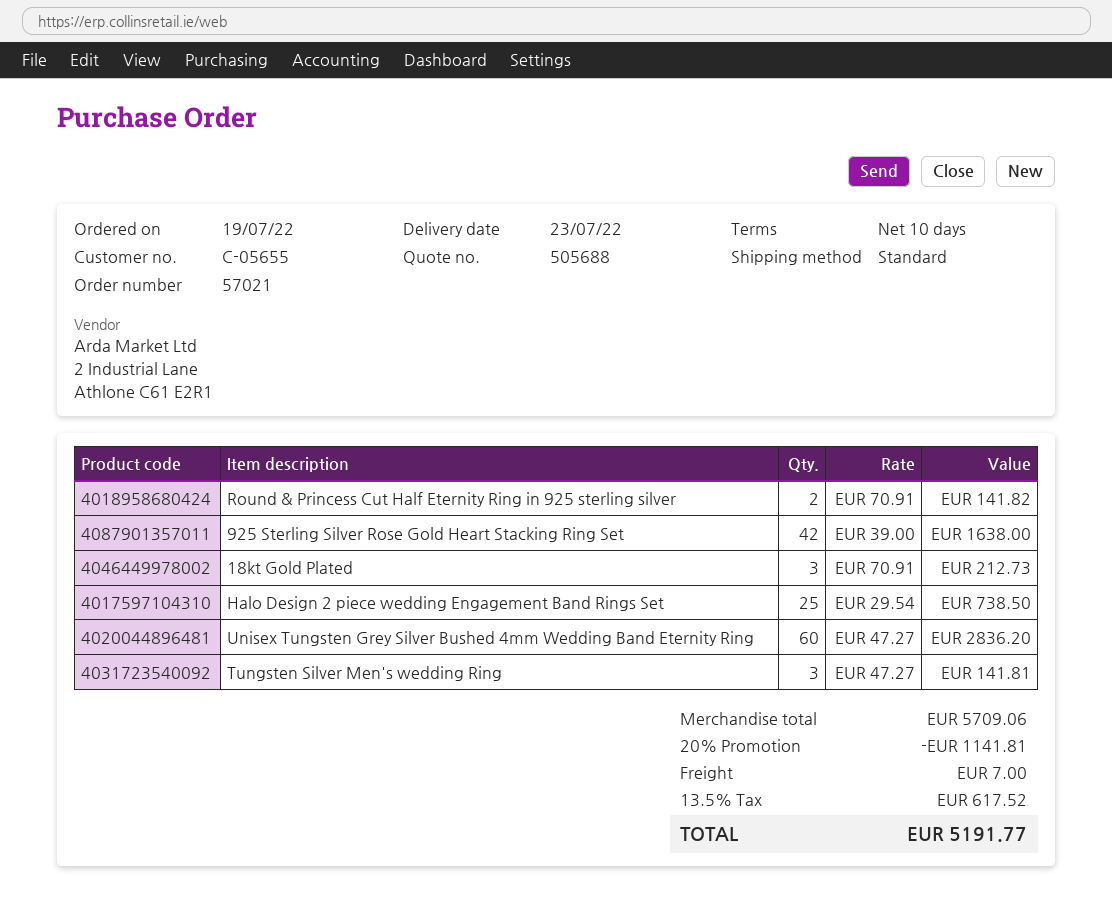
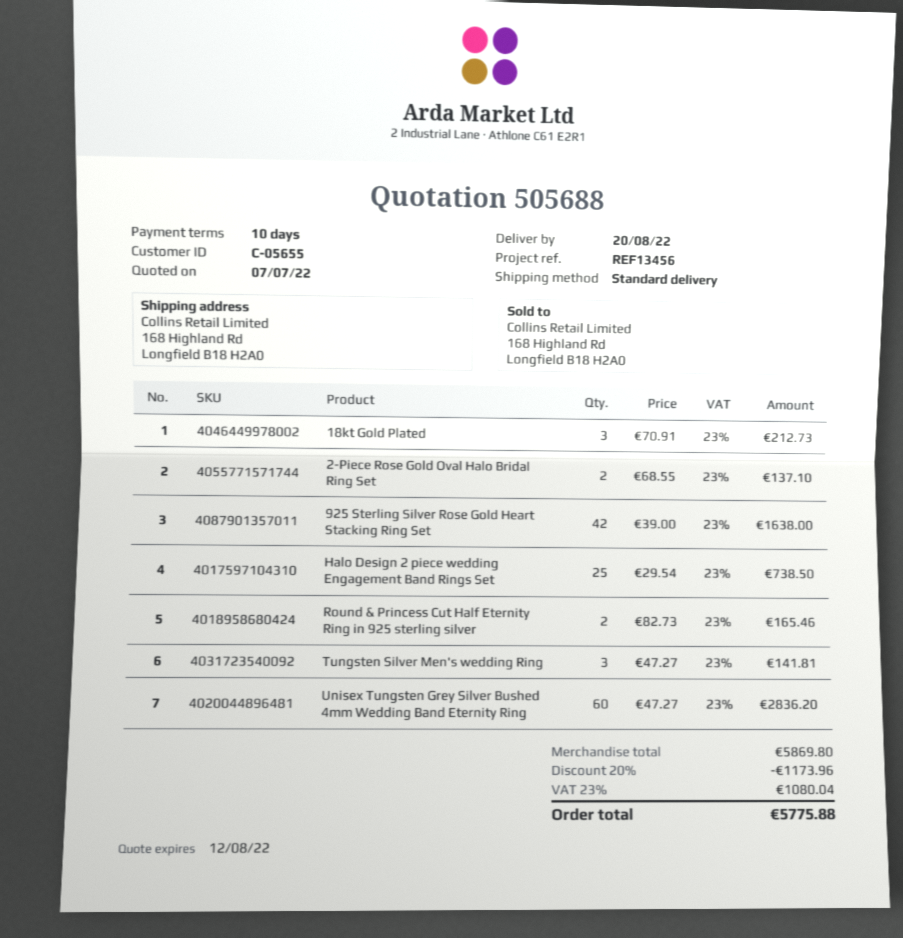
delivery date: 2022-07-23 -> 2022-08-20
Round & Princess Cut Half Eternity Ring in 925 sterling silver: 2 x 70.91 = 141.82 -> 2 x 82.73 = 165.46
2-Piece Rose Gold Oval Halo Bridal Ring Set: none -> 2 x 68.55 = 137.10
subtotal: 5709.06 -> 5869.80
discount: 20% = 1141.81 -> 20% = 1173.96
shipping: 7.00 -> none
tax: 13.5% = 617.52 -> 23% = 1080.04
total: 5191.77 -> 5775.88

